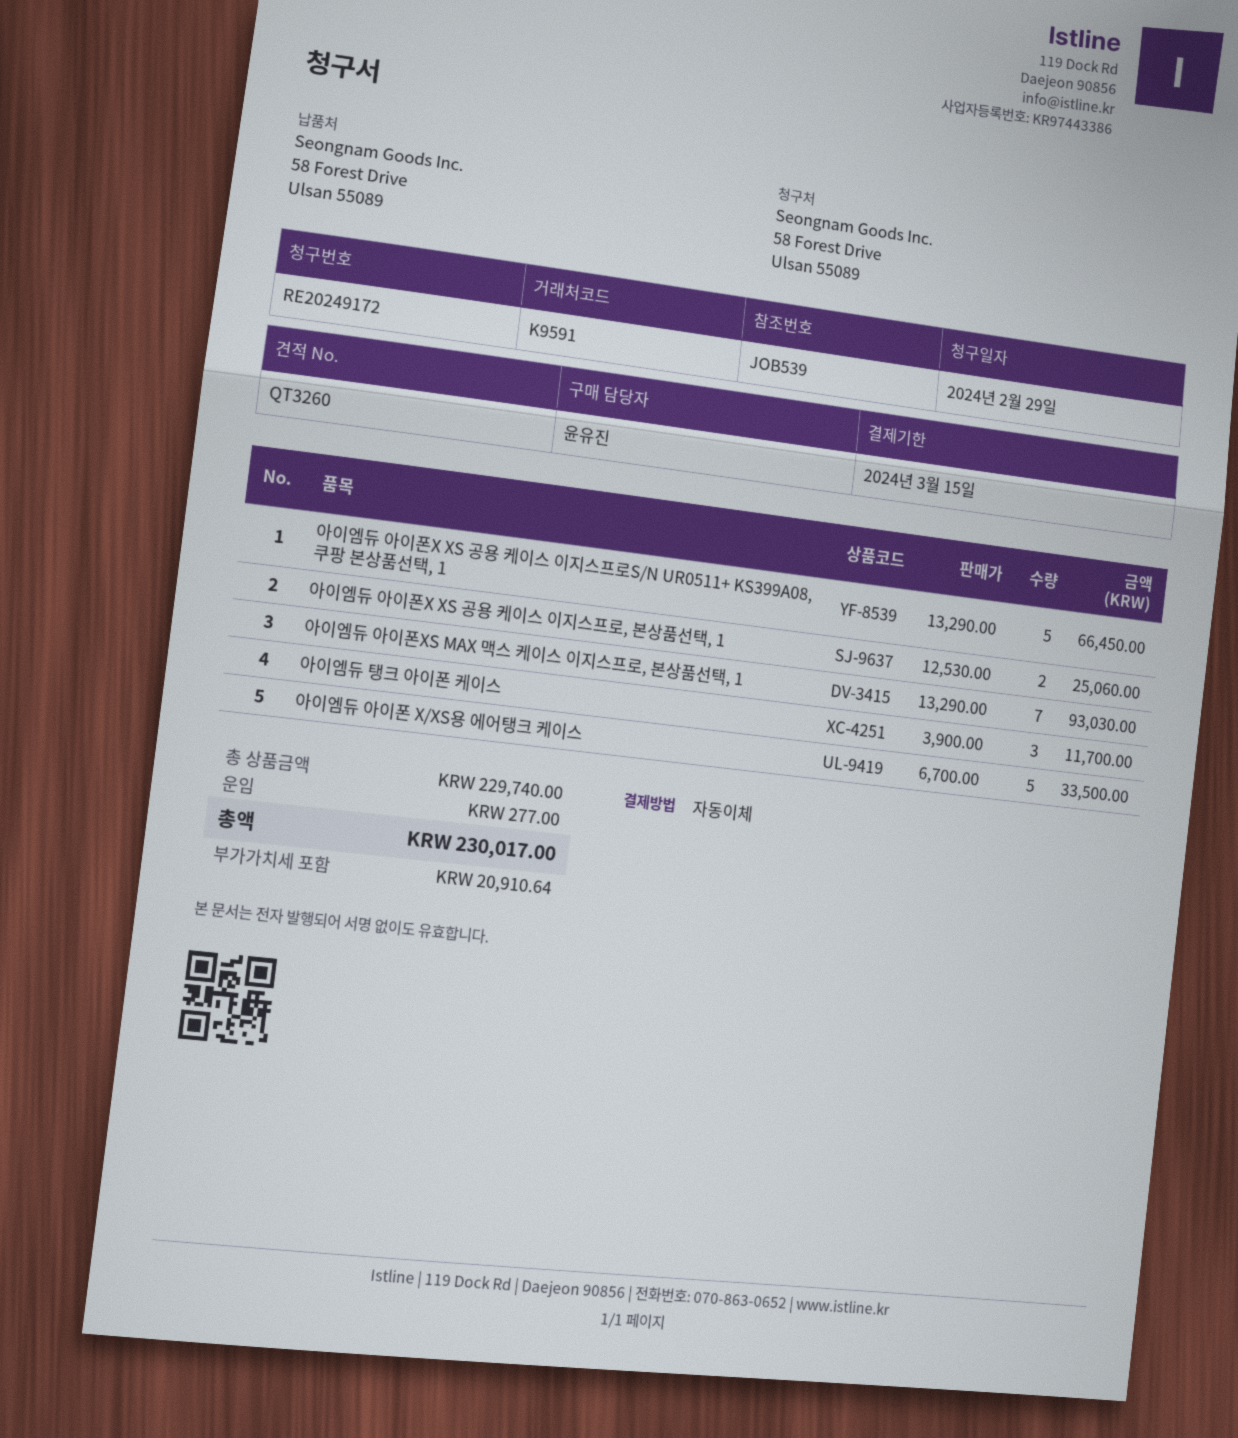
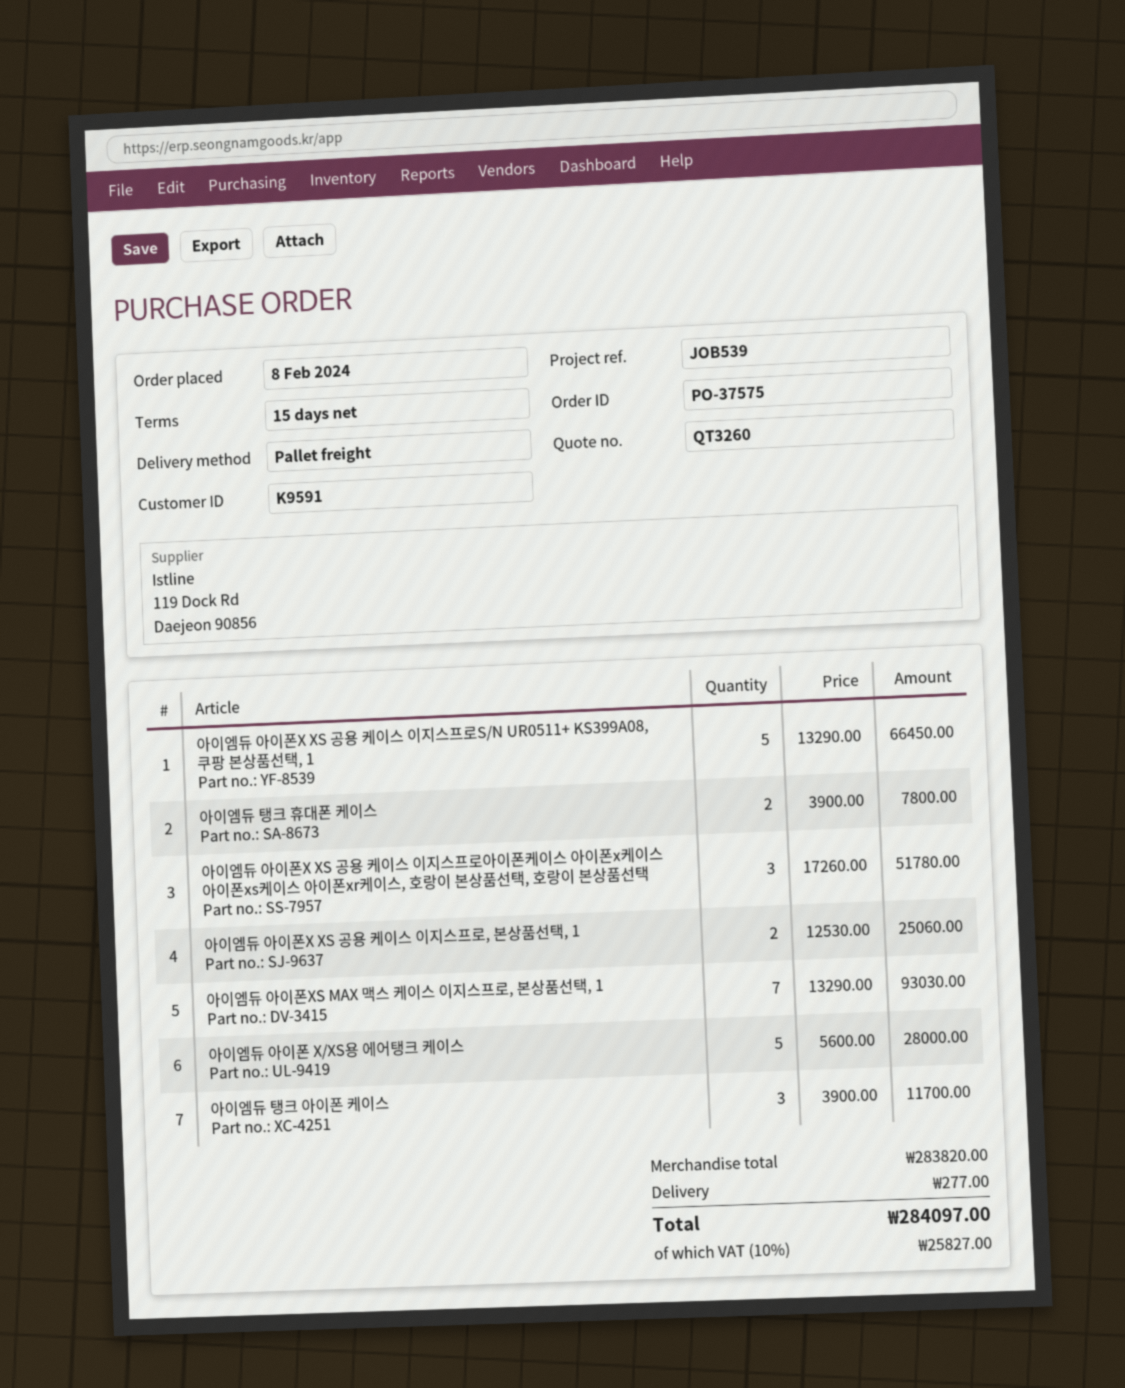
아이엠듀 아이폰 X/XS용 에어탱크 케이스: 5 x 6700.00 = 33500.00 -> 5 x 5600.00 = 28000.00
아이엠듀 탱크 휴대폰 케이스: none -> 2 x 3900.00 = 7800.00
아이엠듀 아이폰X XS 공용 케이스 이지스프로아이폰케이스 아이폰x케이스 아이폰xs케이스 아이폰xr케이스, 호랑이 본상품선택, 호랑이 본상품선택: none -> 3 x 17260.00 = 51780.00
subtotal: 229740.00 -> 283820.00
tax: 20910.64 -> 25827.00
total: 230017.00 -> 284097.00

